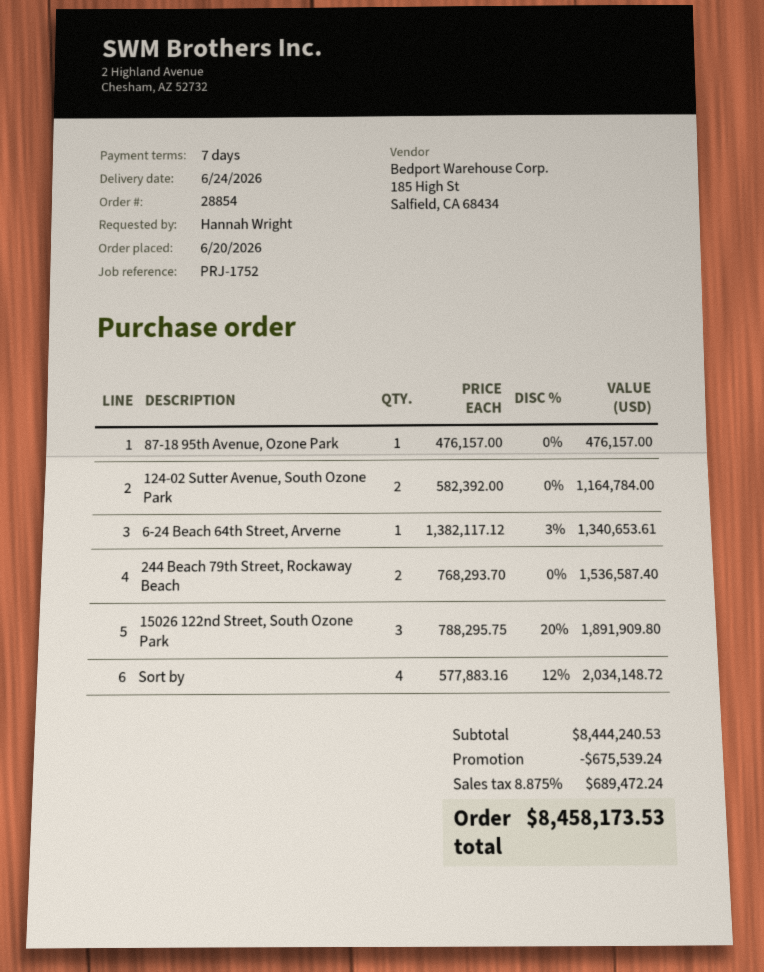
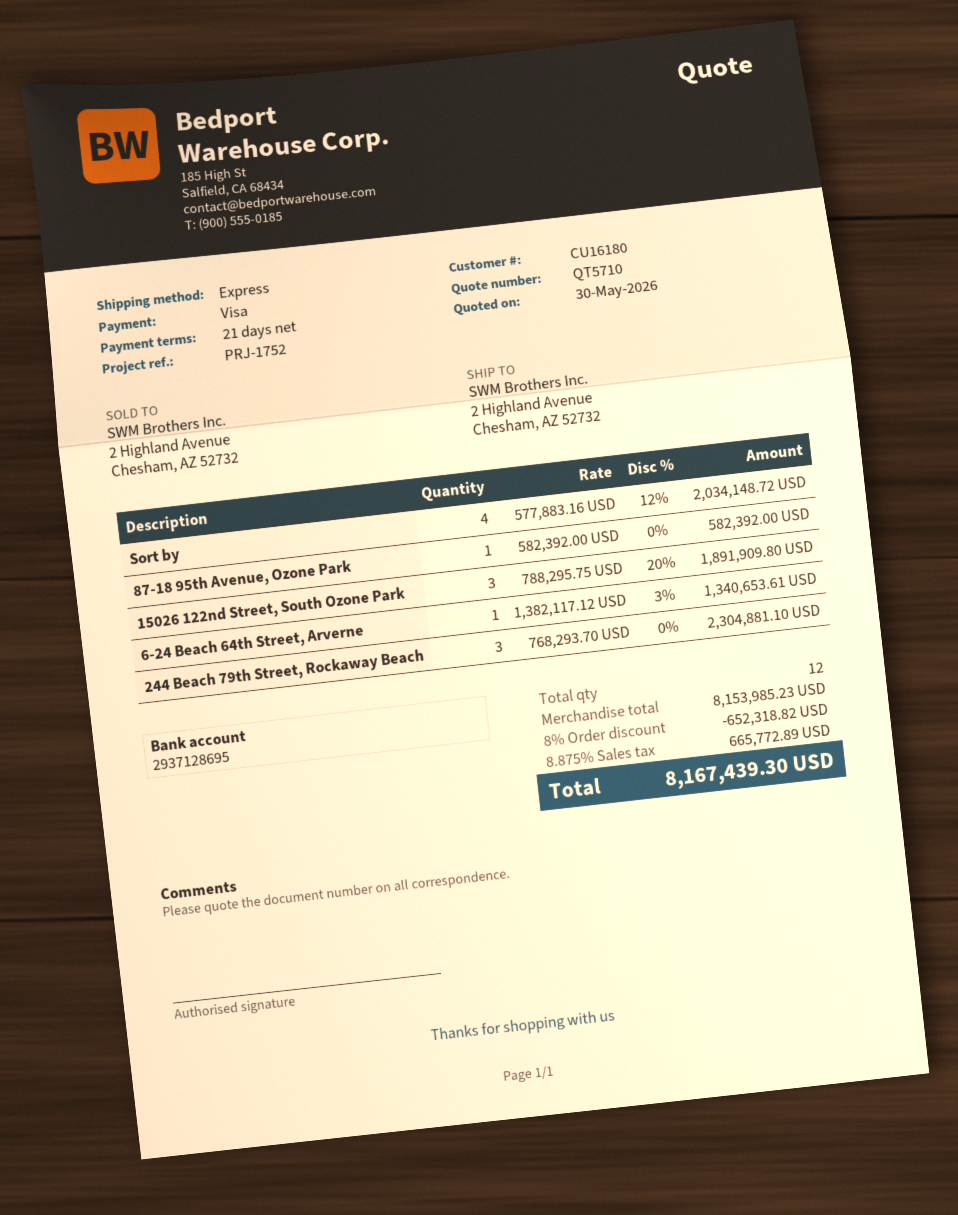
payment terms: 7 days -> 21 days
87-18 95th Avenue, Ozone Park: 1 x 476157.00 = 476157.00 -> 1 x 582392.00 = 582392.00
124-02 Sutter Avenue, South Ozone Park: 2 x 582392.00 = 1164784.00 -> none
244 Beach 79th Street, Rockaway Beach: 2 x 768293.70 = 1536587.40 -> 3 x 768293.70 = 2304881.10
subtotal: 8444240.53 -> 8153985.23
discount: 675539.24 -> 652318.82
tax: 8.875% = 689472.24 -> 8.875% = 665772.89
total: 8458173.53 -> 8167439.30

